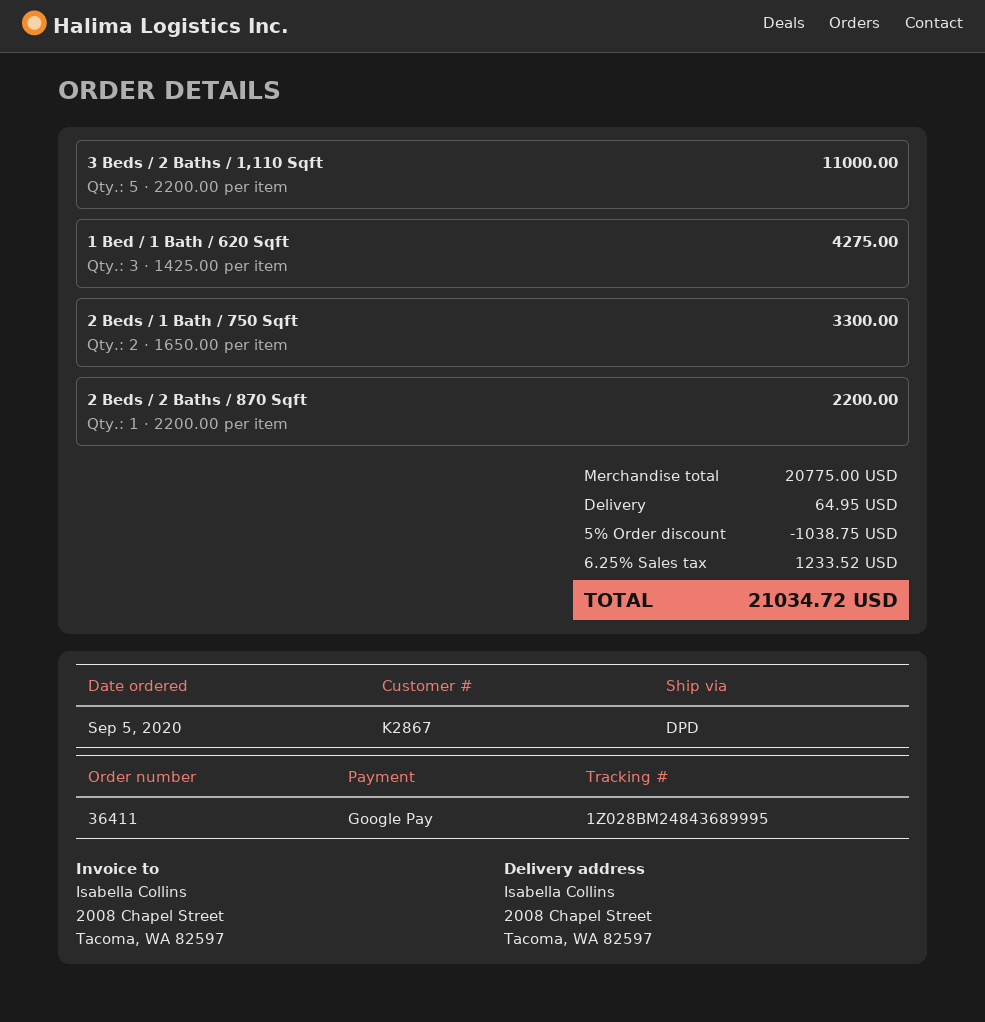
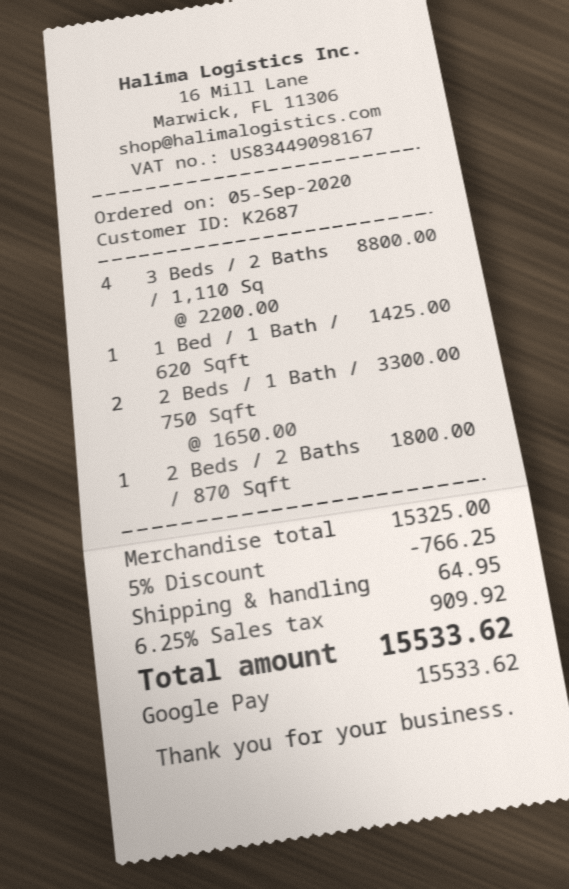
customer number: K2867 -> K2687
3 Beds / 2 Baths / 1,110 Sqft: 5 x 2200.00 = 11000.00 -> 4 x 2200.00 = 8800.00
1 Bed / 1 Bath / 620 Sqft: 3 x 1425.00 = 4275.00 -> 1 x 1425.00 = 1425.00
2 Beds / 2 Baths / 870 Sqft: 1 x 2200.00 = 2200.00 -> 1 x 1800.00 = 1800.00
subtotal: 20775.00 -> 15325.00
discount: 5% = 1038.75 -> 5% = 766.25
tax: 6.25% = 1233.52 -> 6.25% = 909.92
total: 21034.72 -> 15533.62

